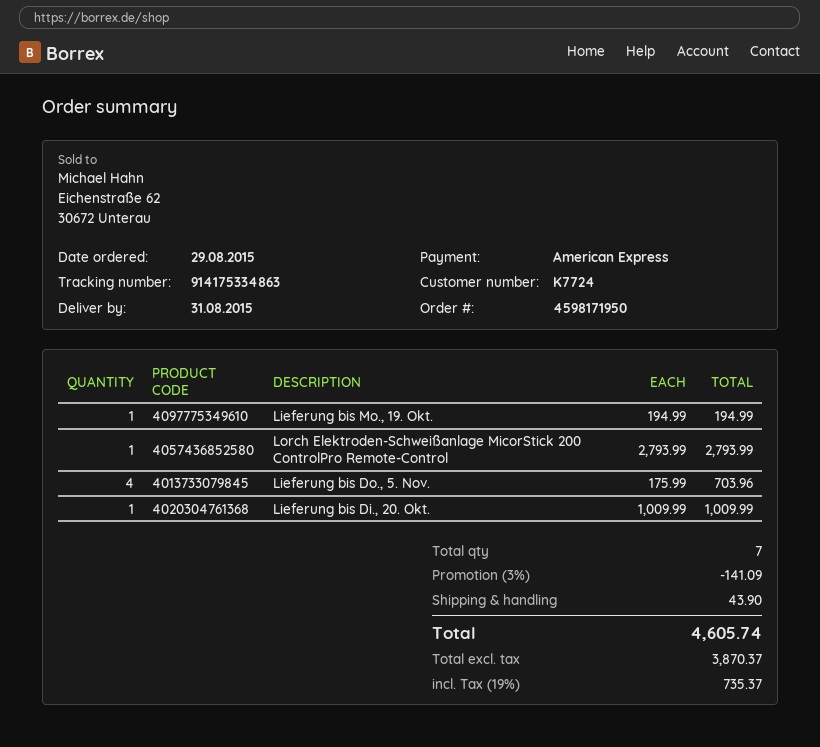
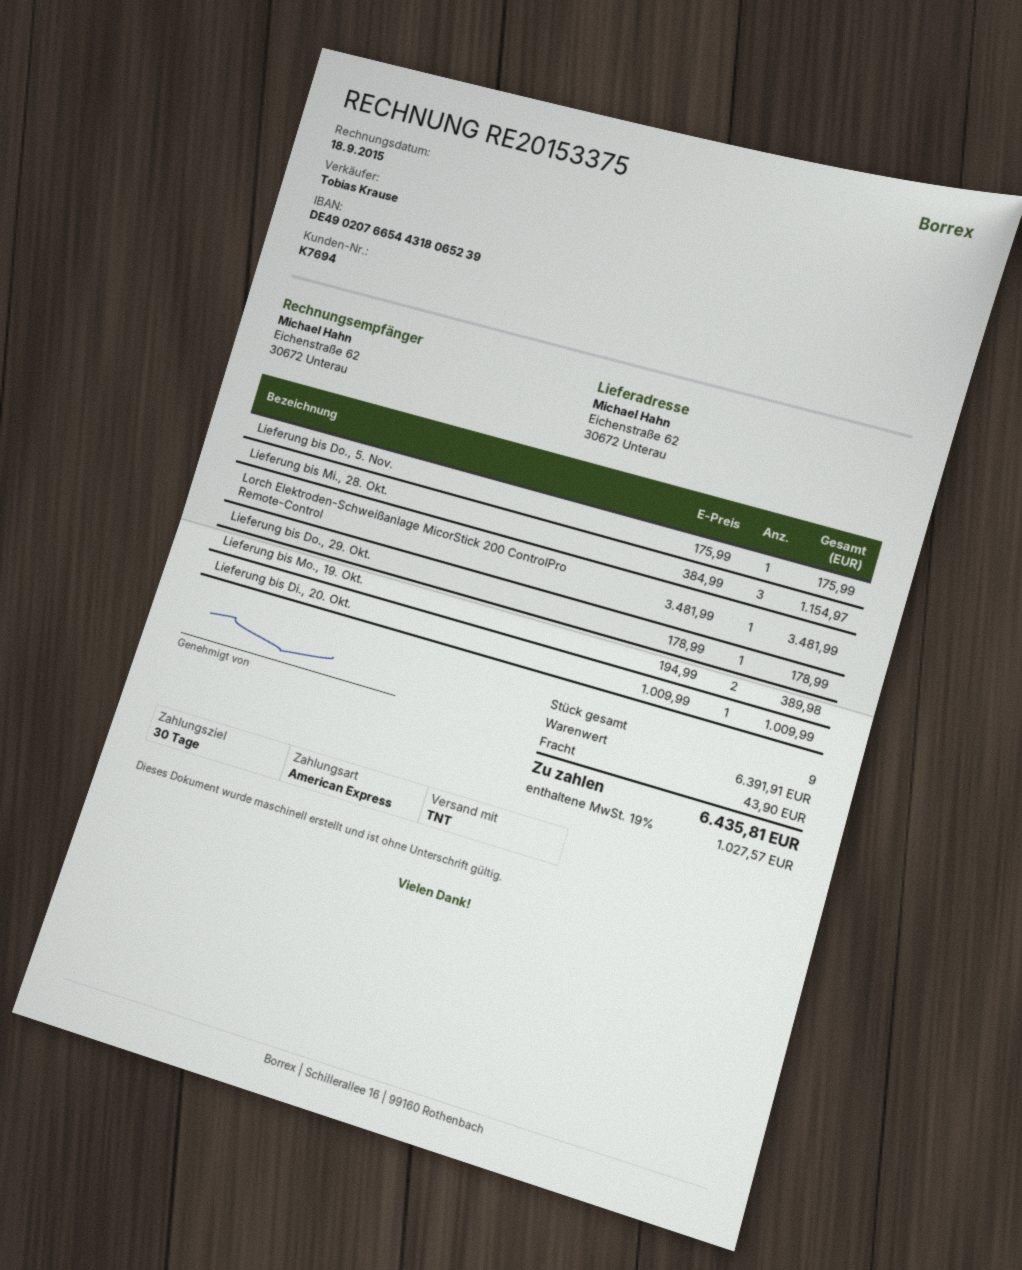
customer number: K7724 -> K7694
Lieferung bis Mo., 19. Okt.: 1 x 194.99 = 194.99 -> 2 x 194.99 = 389.98
Lorch Elektroden-Schweißanlage MicorStick 200 ControlPro Remote-Control: 1 x 2793.99 = 2793.99 -> 1 x 3481.99 = 3481.99
Lieferung bis Do., 5. Nov.: 4 x 175.99 = 703.96 -> 1 x 175.99 = 175.99
Lieferung bis Mi., 28. Okt.: none -> 3 x 384.99 = 1154.97
Lieferung bis Do., 29. Okt.: none -> 1 x 178.99 = 178.99
total quantity: 7 -> 9
discount: 3% = 141.09 -> none
tax: 19% = 735.37 -> 19% = 1027.57
total: 4605.74 -> 6435.81

